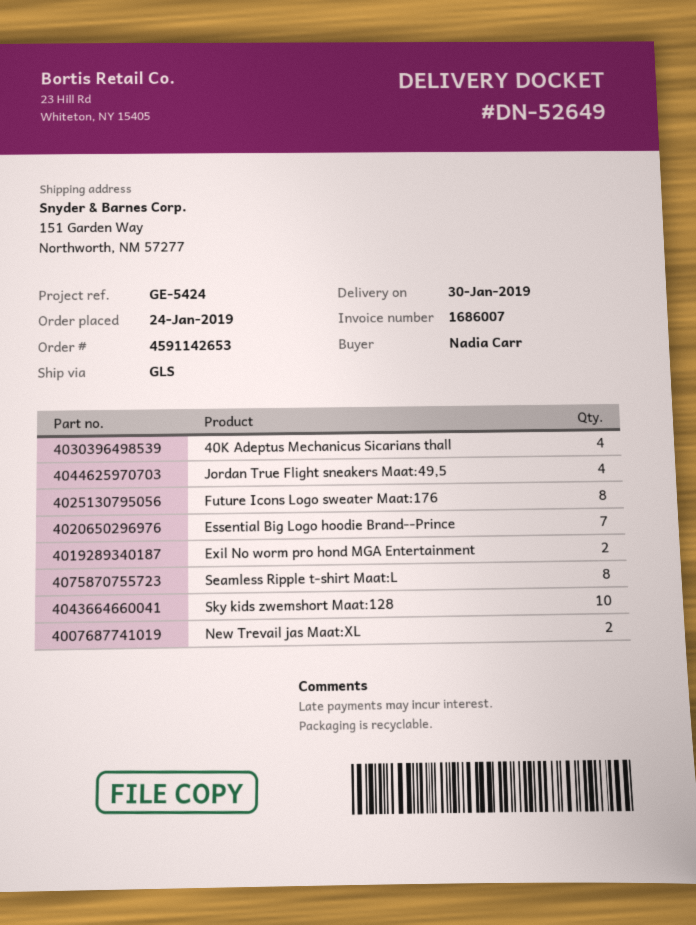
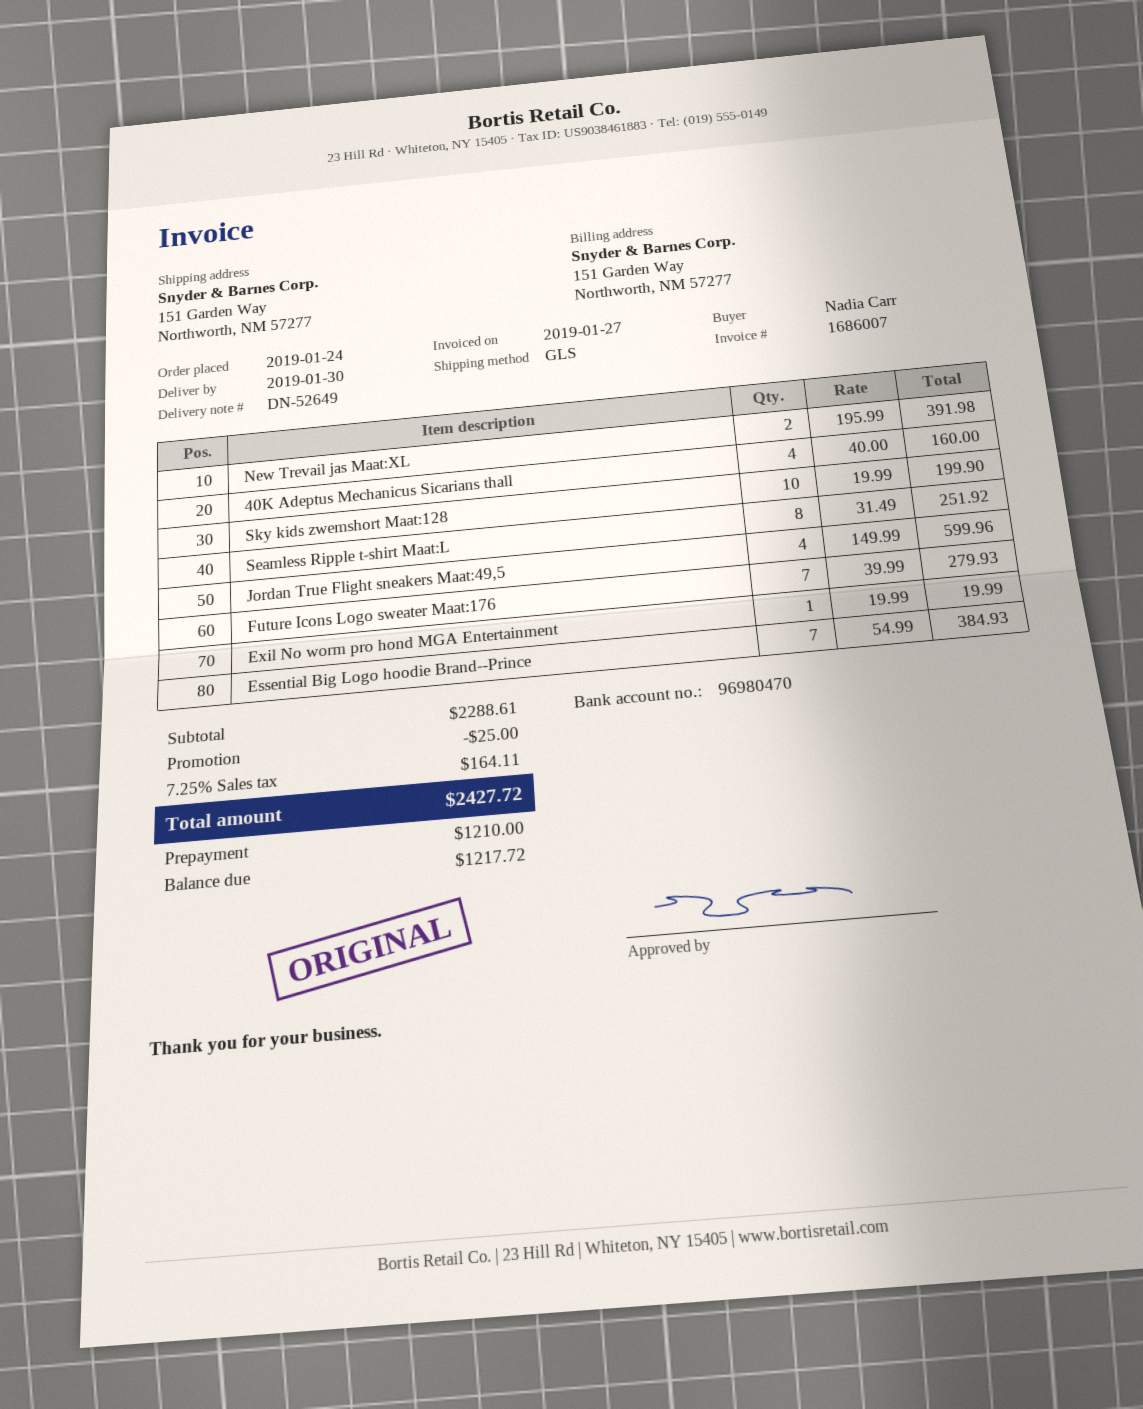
Future Icons Logo sweater Maat:176: 8 -> 7
Exil No worm pro hond MGA Entertainment: 2 -> 1

